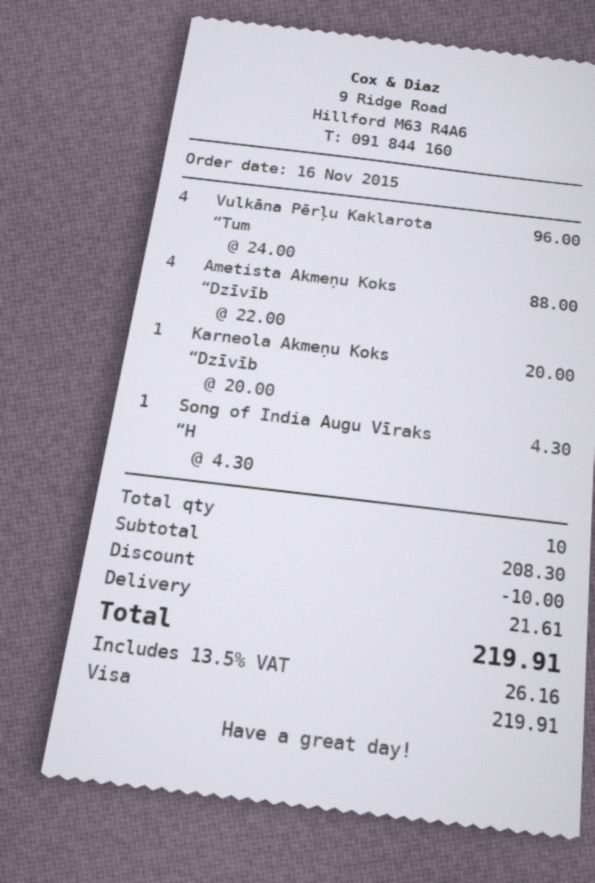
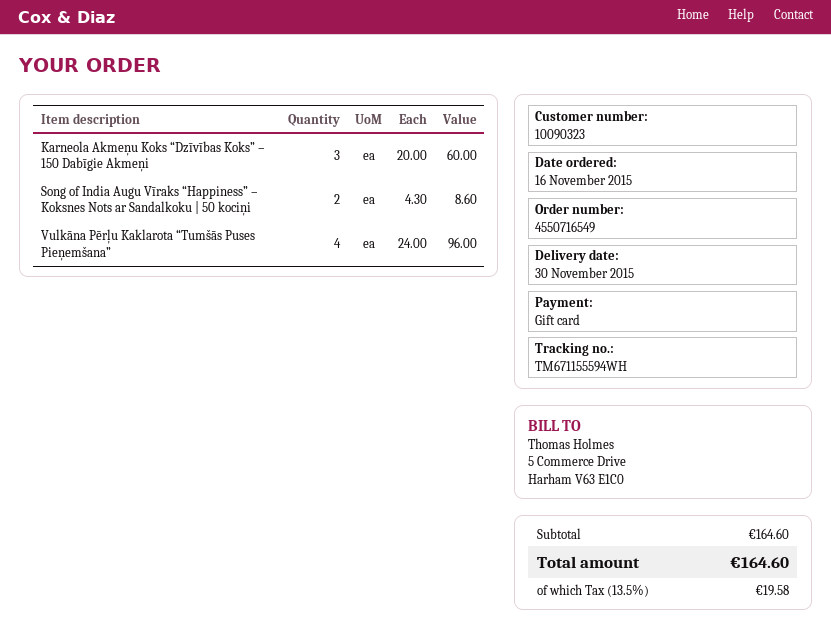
payment method: Visa -> gift card
Ametista Akmeņu Koks “Dzīvīb: 4 x 22.00 = 88.00 -> none
Karneola Akmeņu Koks “Dzīvīb: 1 x 20.00 = 20.00 -> 3 x 20.00 = 60.00
Song of India Augu Vīraks “H: 1 x 4.30 = 4.30 -> 2 x 4.30 = 8.60
subtotal: 208.30 -> 164.60
discount: 10.00 -> none
shipping: 21.61 -> none
tax: 13.5% = 26.16 -> 13.5% = 19.58
total: 219.91 -> 164.60

